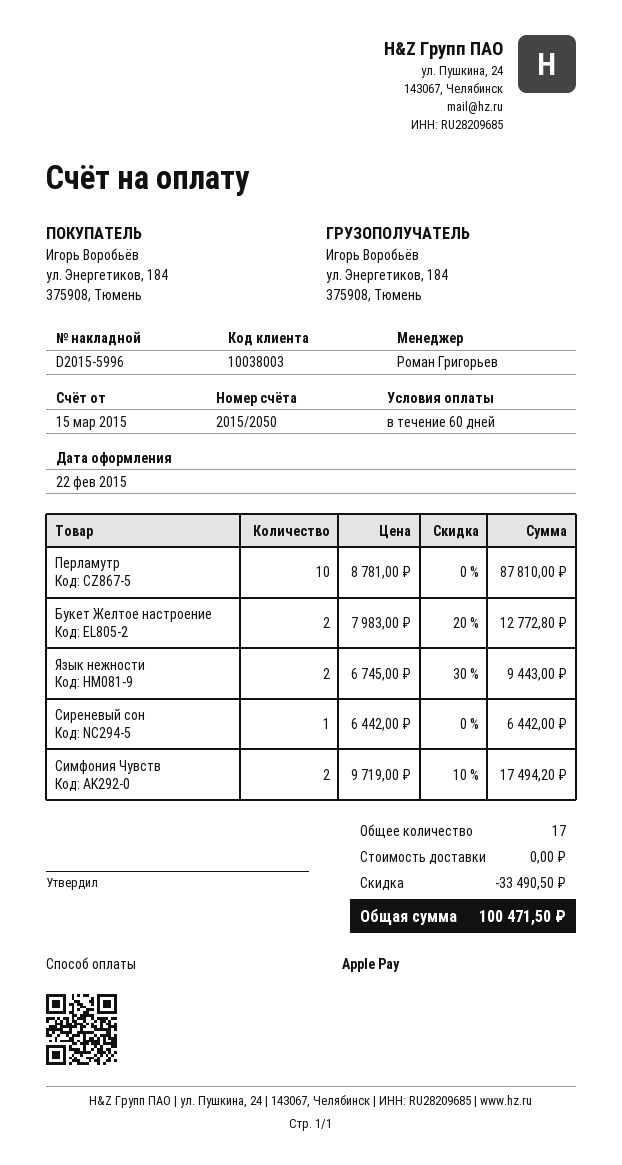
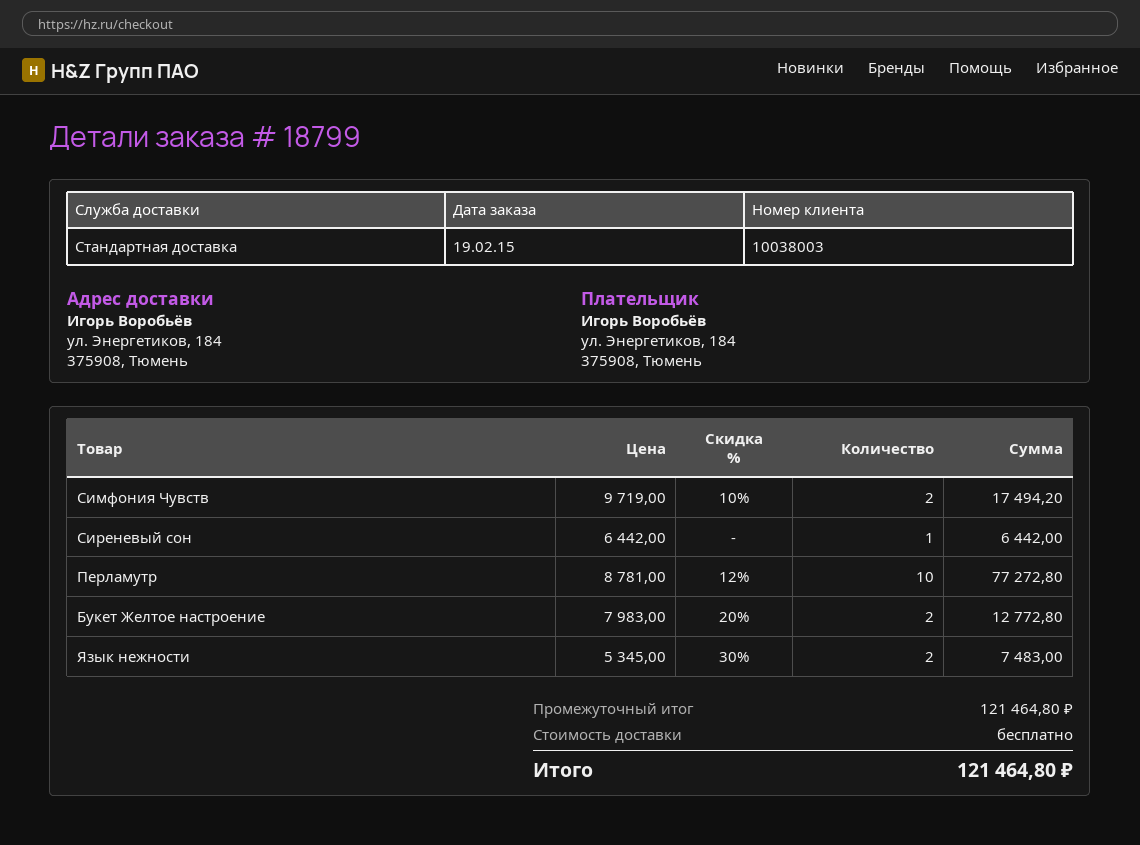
order date: 2015-02-22 -> 2015-02-19
Перламутр: 10 x 8781.00 = 87810.00 -> 10 x 8781.00 - 12% = 77272.80
Язык нежности: 2 x 6745.00 - 30% = 9443.00 -> 2 x 5345.00 - 30% = 7483.00
discount: 33490.50 -> none
total: 100471.50 -> 121464.80

